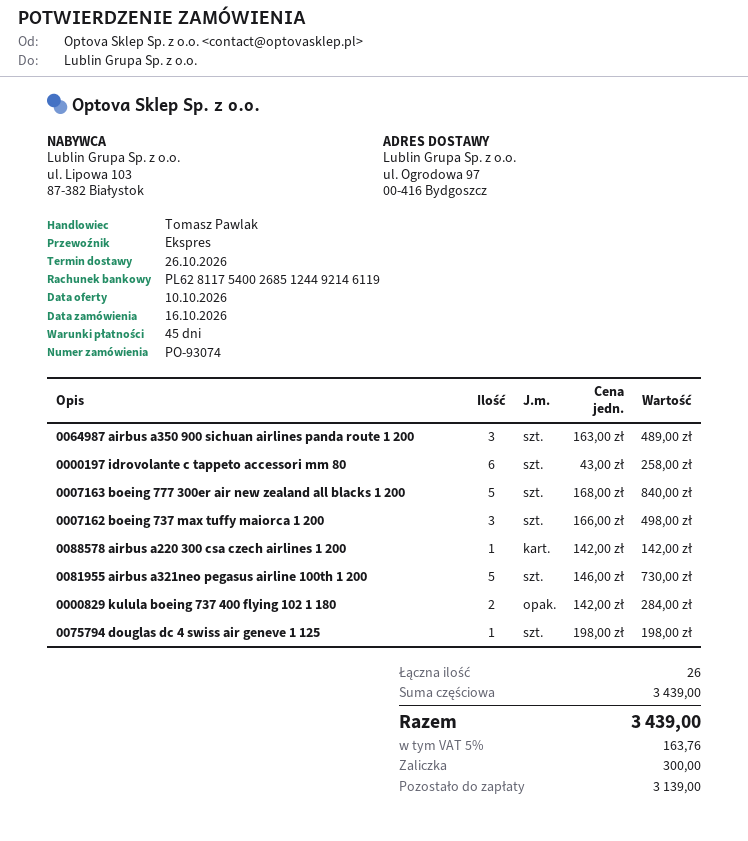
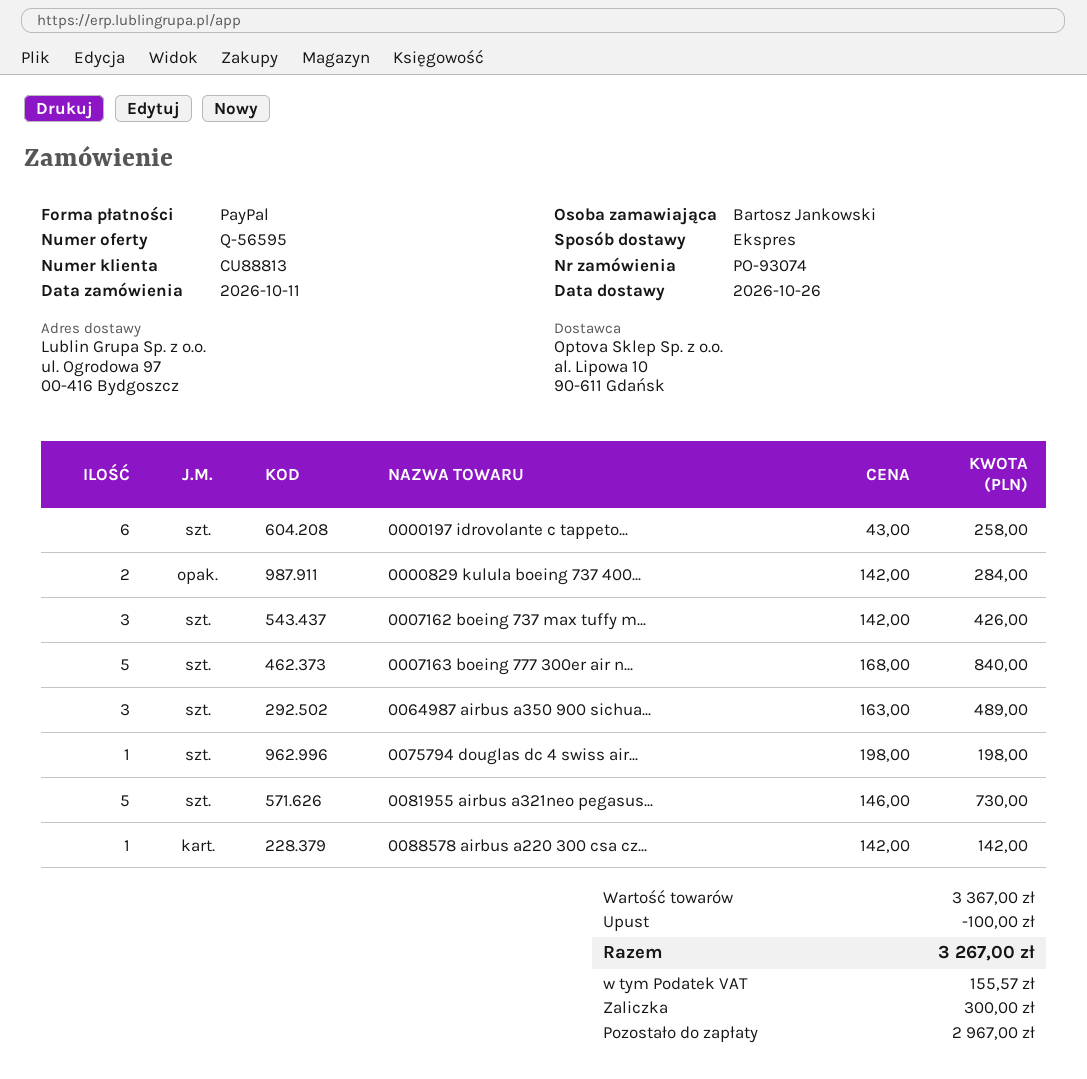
order date: 2026-10-16 -> 2026-10-11
0007162 boeing 737 max tuffy maiorca 1 200: 3 x 166.00 = 498.00 -> 3 x 142.00 = 426.00
subtotal: 3439.00 -> 3367.00
discount: none -> 100.00
tax: 163.76 -> 155.57
total: 3439.00 -> 3267.00
balance: 3139.00 -> 2967.00

